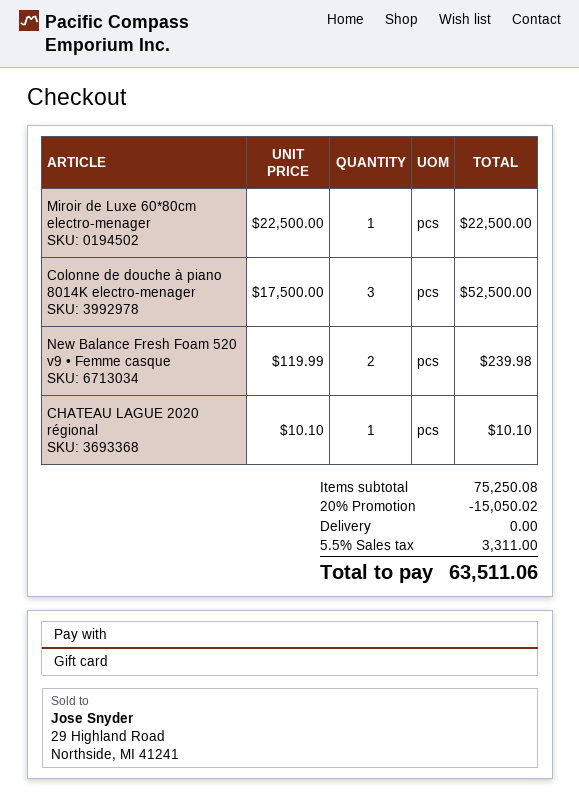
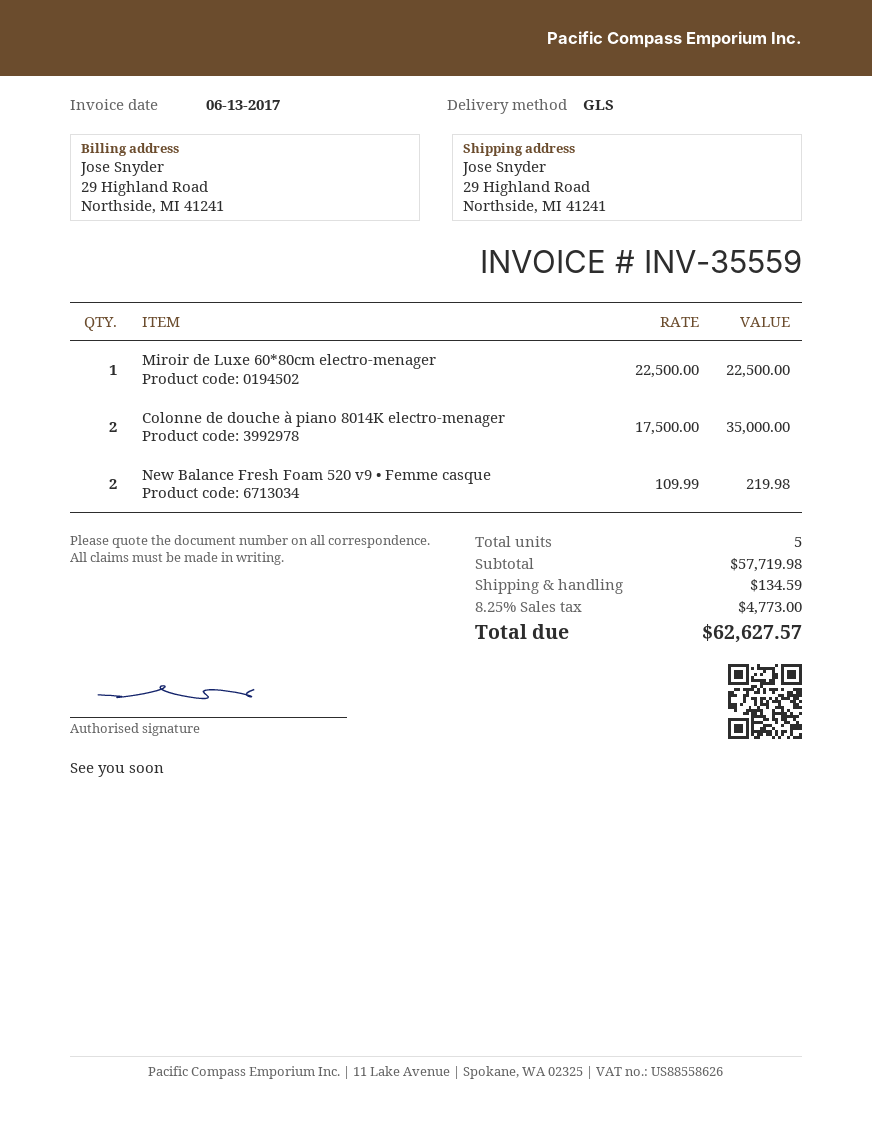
Colonne de douche à piano 8014K electro-menager: 3 x 17500.00 = 52500.00 -> 2 x 17500.00 = 35000.00
New Balance Fresh Foam 520 v9 • Femme casque: 2 x 119.99 = 239.98 -> 2 x 109.99 = 219.98
CHATEAU LAGUE 2020 régional: 1 x 10.10 = 10.10 -> none
subtotal: 75250.08 -> 57719.98
discount: 20% = 15050.02 -> none
shipping: 0.00 -> 134.59
tax: 5.5% = 3311.00 -> 8.25% = 4773.00
total: 63511.06 -> 62627.57

